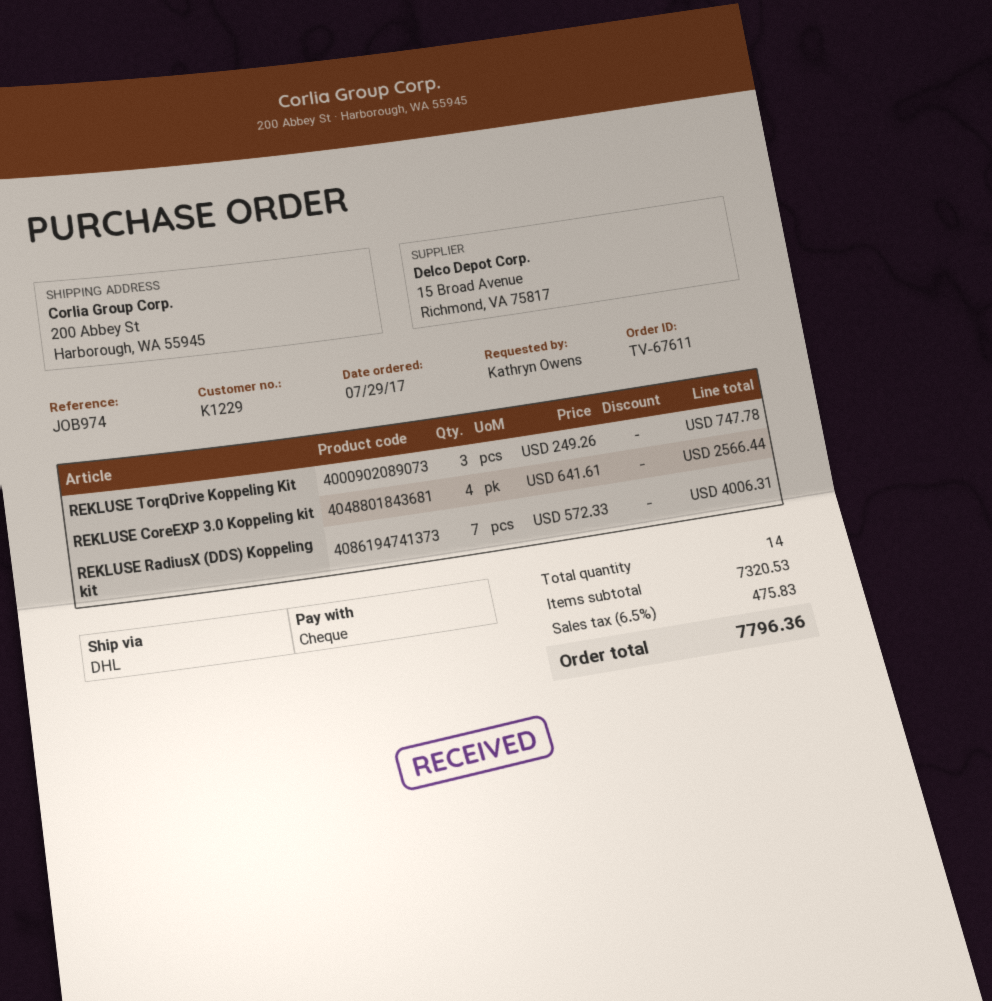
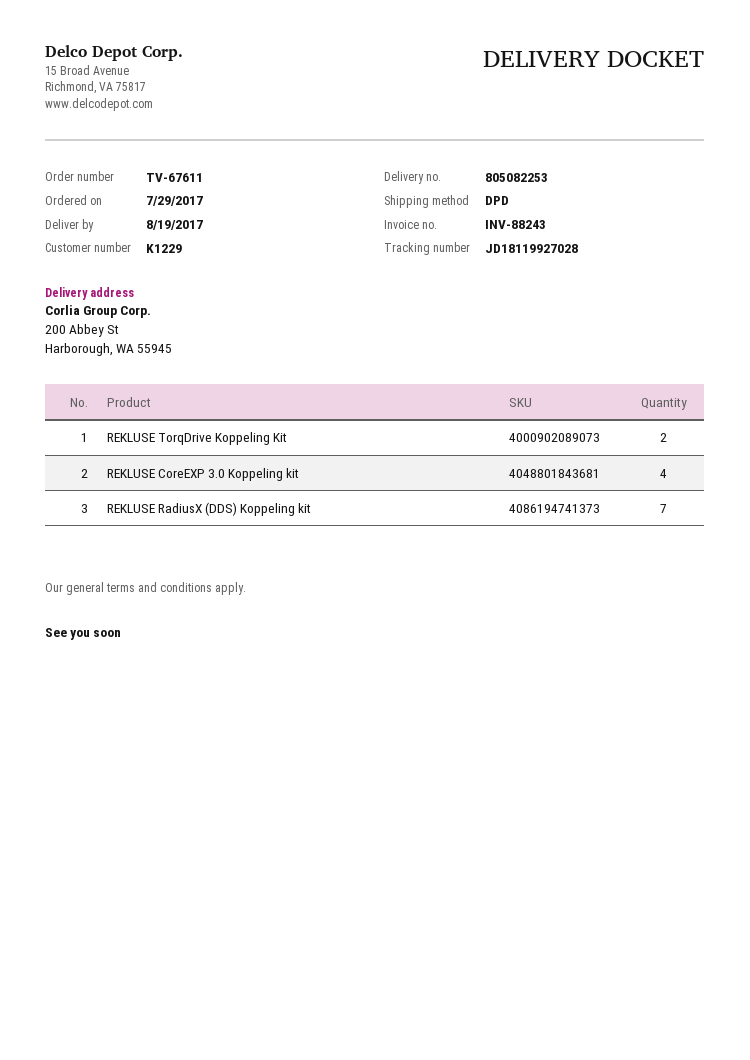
shipping method: DHL -> DPD
REKLUSE TorqDrive Koppeling Kit: 3 -> 2

